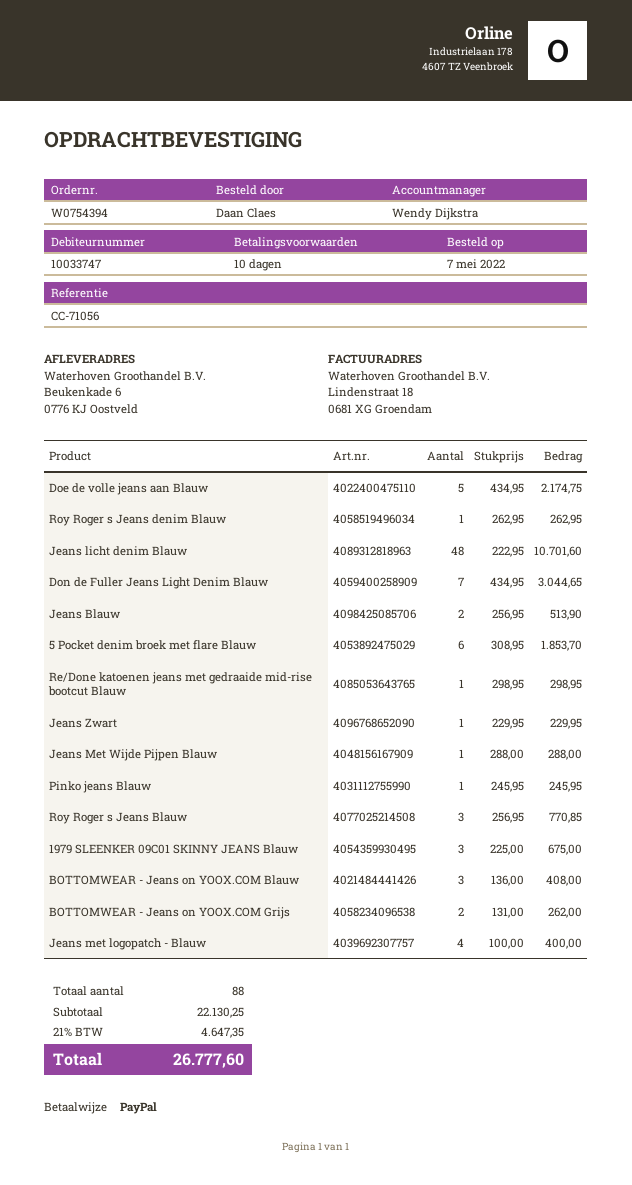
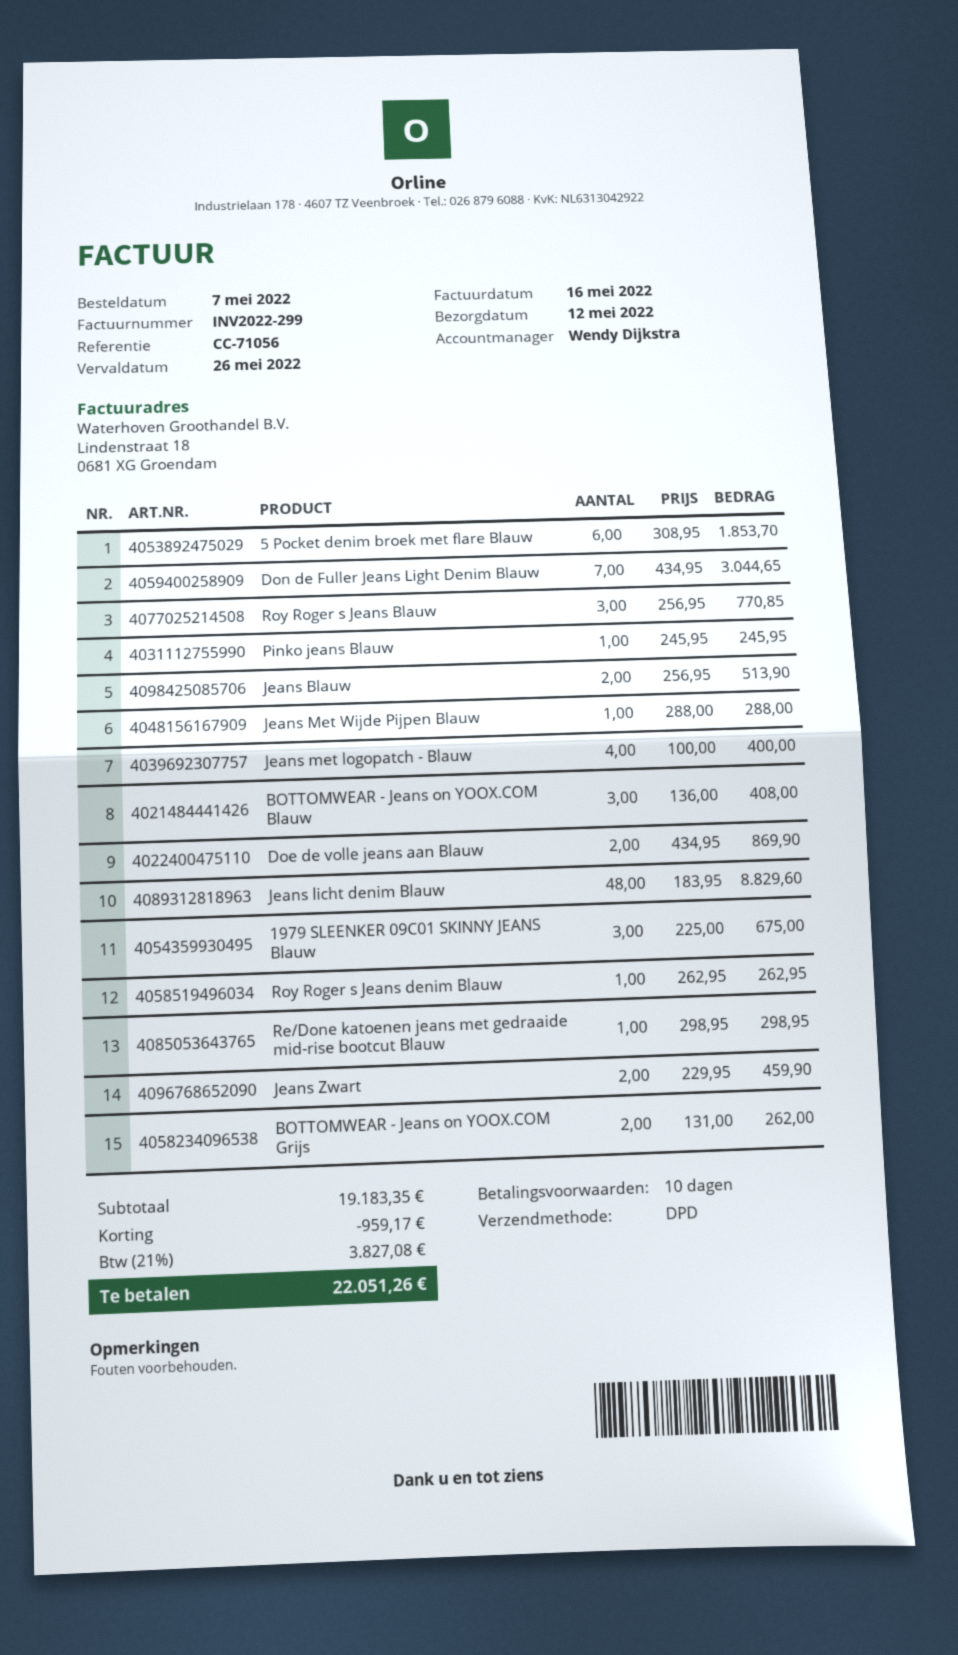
Doe de volle jeans aan Blauw: 5 x 434.95 = 2174.75 -> 2 x 434.95 = 869.90
Jeans licht denim Blauw: 48 x 222.95 = 10701.60 -> 48 x 183.95 = 8829.60
Jeans Zwart: 1 x 229.95 = 229.95 -> 2 x 229.95 = 459.90
subtotal: 22130.25 -> 19183.35
discount: none -> 959.17
tax: 21% = 4647.35 -> 21% = 3827.08
total: 26777.60 -> 22051.26

